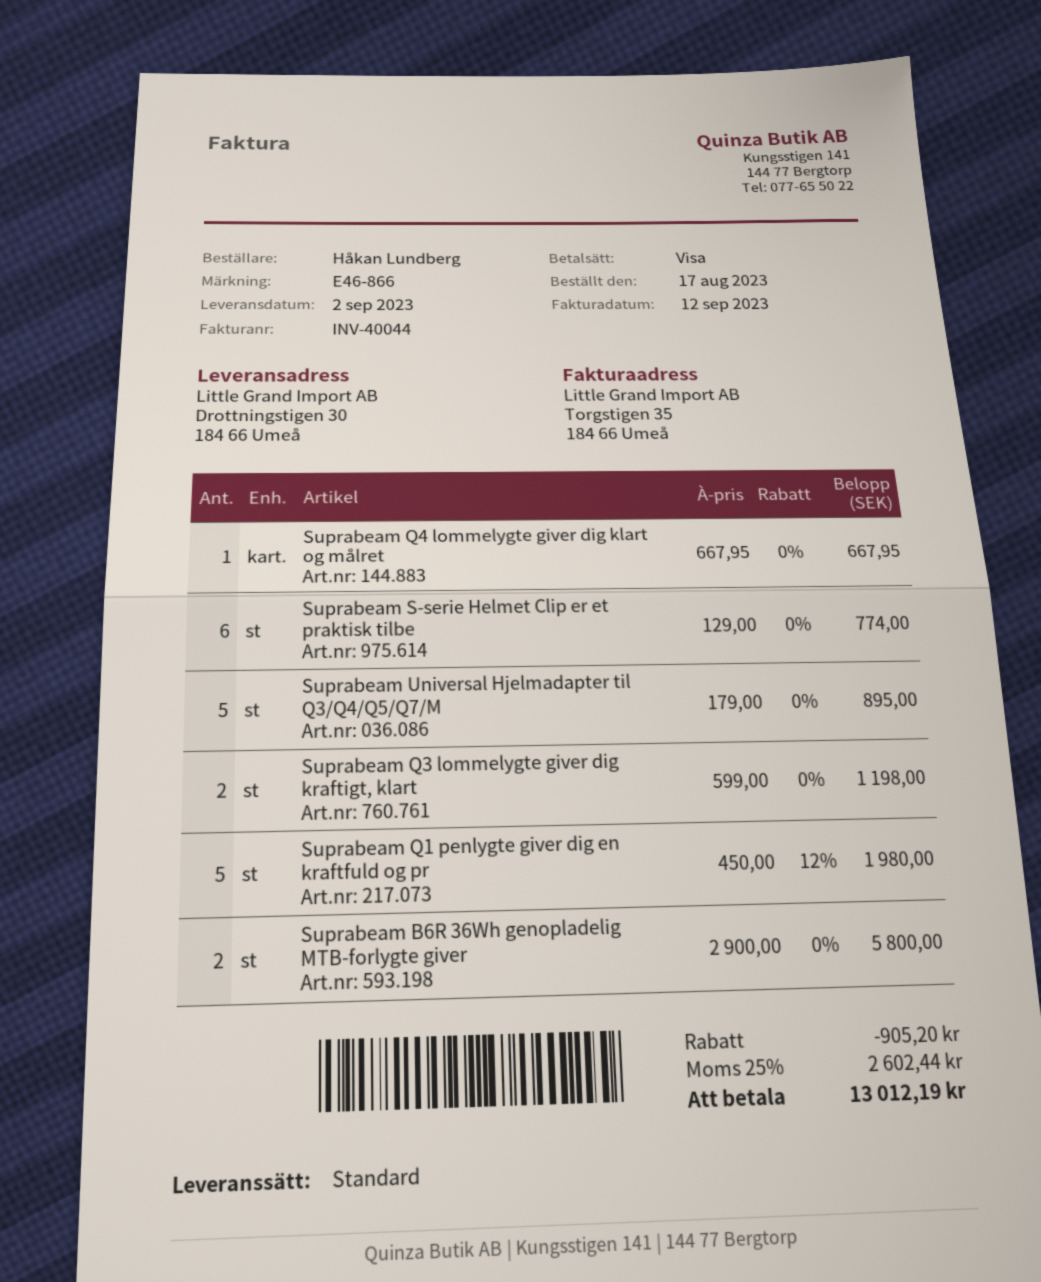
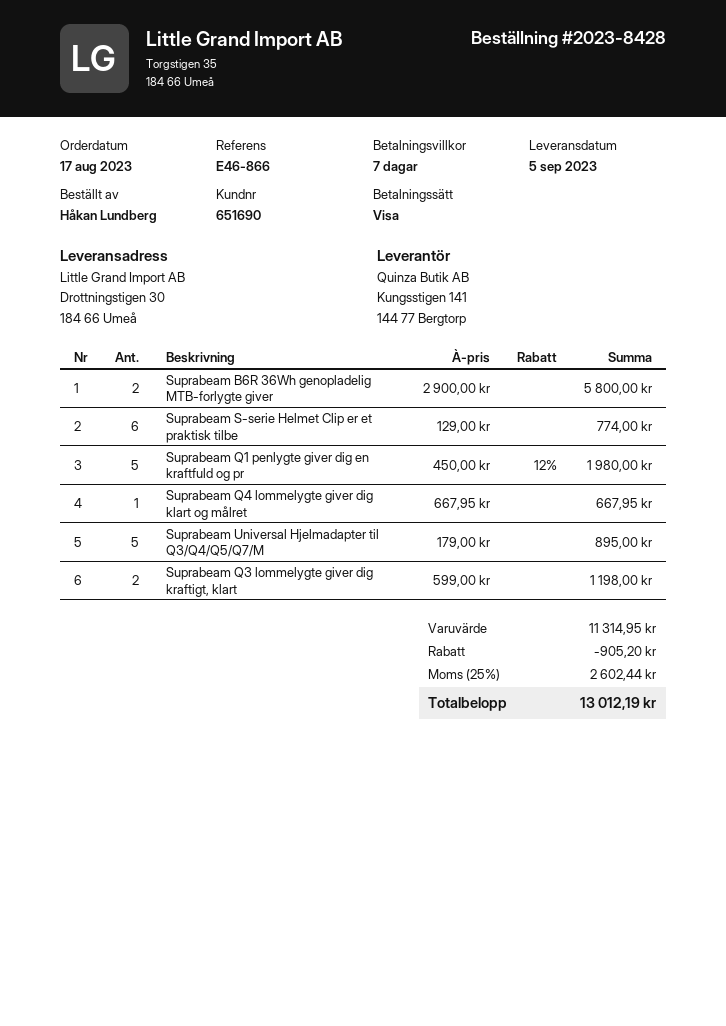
delivery date: 2023-09-02 -> 2023-09-05

